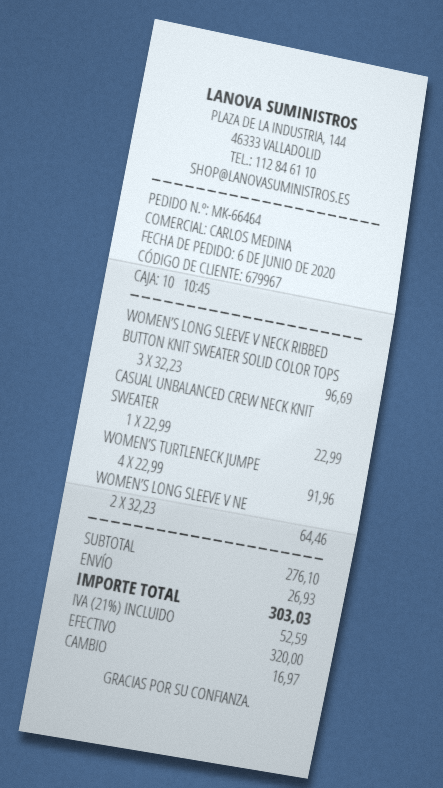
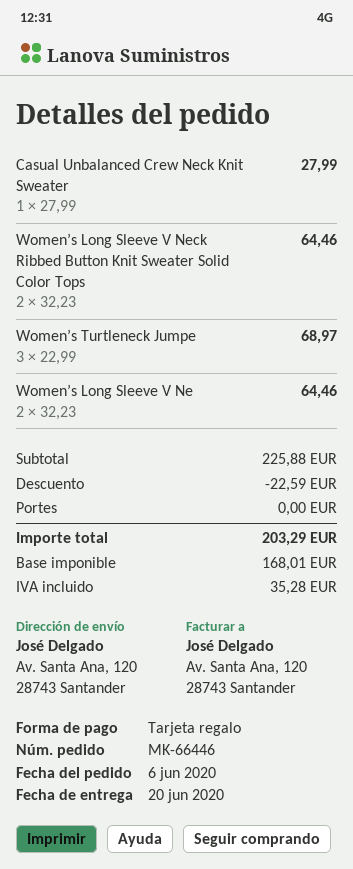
order number: MK-66464 -> MK-66446
payment method: cash -> gift card
WOMEN’S LONG SLEEVE V NECK RIBBED BUTTON KNIT SWEATER SOLID COLOR TOPS: 3 x 32.23 = 96.69 -> 2 x 32.23 = 64.46
CASUAL UNBALANCED CREW NECK KNIT SWEATER: 1 x 22.99 = 22.99 -> 1 x 27.99 = 27.99
WOMEN’S TURTLENECK JUMPE: 4 x 22.99 = 91.96 -> 3 x 22.99 = 68.97
subtotal: 276.10 -> 225.88
discount: none -> 22.59
shipping: 26.93 -> 0.00
tax: 52.59 -> 35.28
total: 303.03 -> 203.29

